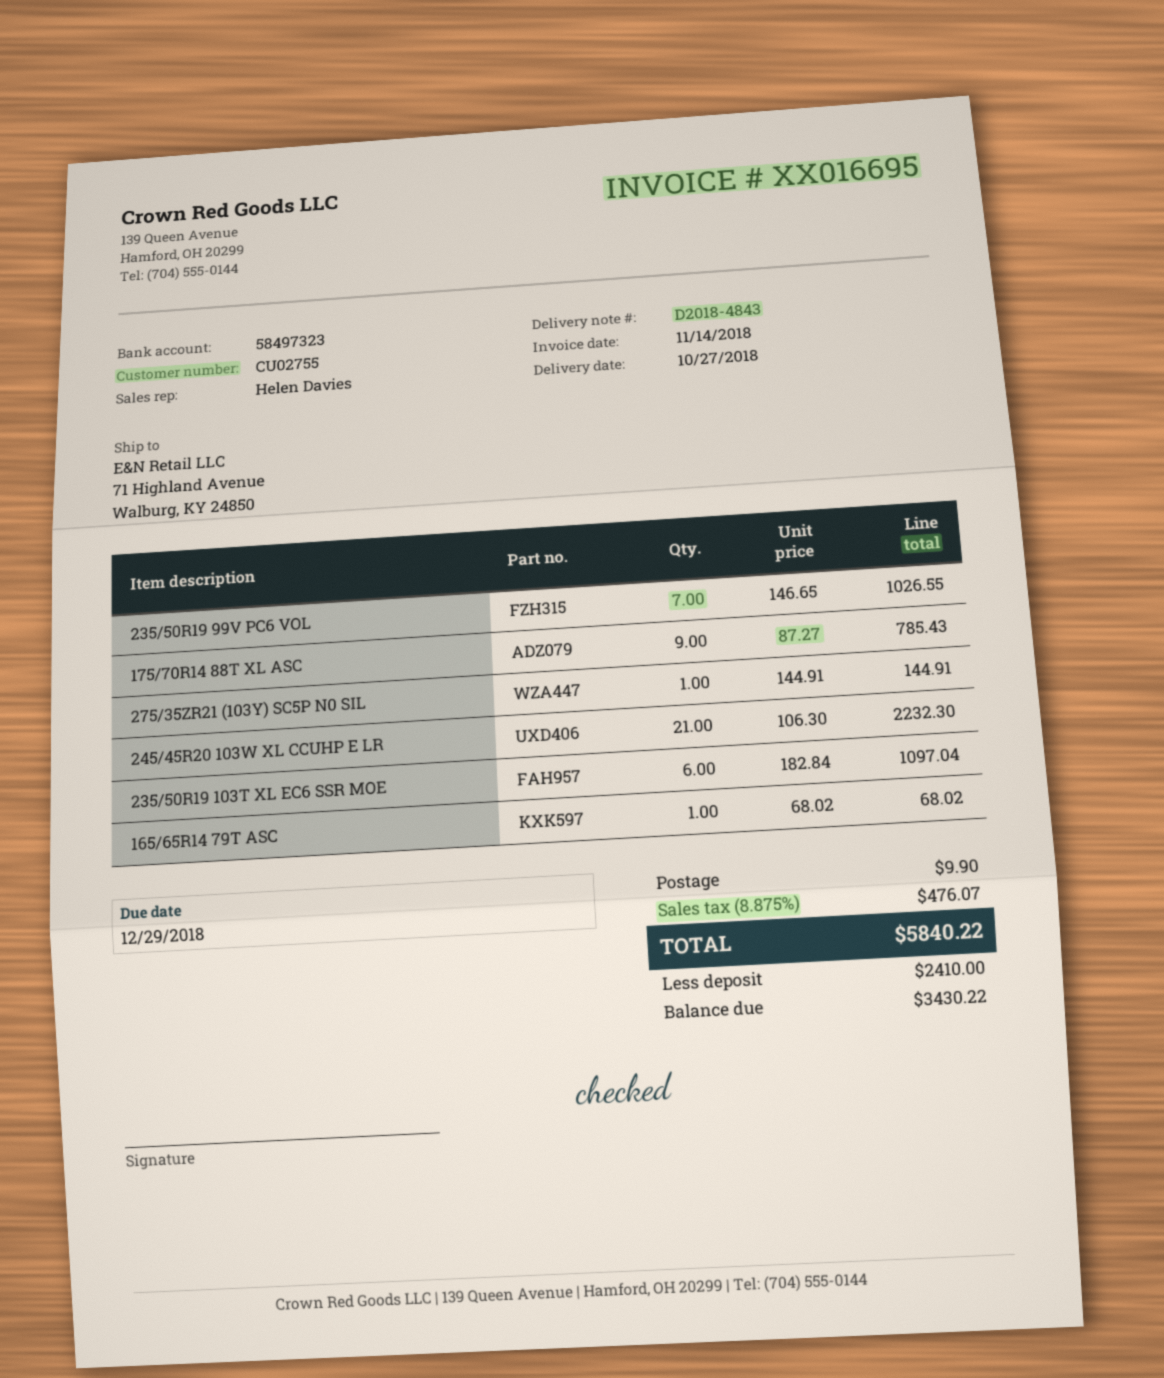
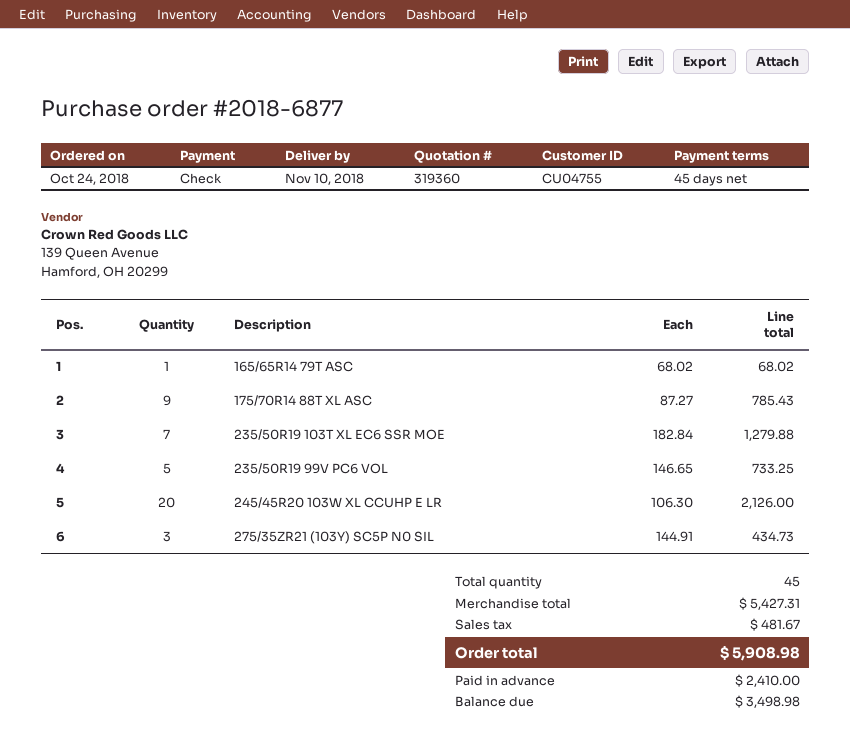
delivery date: 2018-10-27 -> 2018-11-10
customer number: CU02755 -> CU04755
235/50R19 99V PC6 VOL: 7 x 146.65 = 1026.55 -> 5 x 146.65 = 733.25
275/35ZR21 (103Y) SC5P N0 SIL: 1 x 144.91 = 144.91 -> 3 x 144.91 = 434.73
245/45R20 103W XL CCUHP E LR: 21 x 106.30 = 2232.30 -> 20 x 106.30 = 2126.00
235/50R19 103T XL EC6 SSR MOE: 6 x 182.84 = 1097.04 -> 7 x 182.84 = 1279.88
shipping: 9.90 -> none
tax: 476.07 -> 481.67
total: 5840.22 -> 5908.98
balance: 3430.22 -> 3498.98

